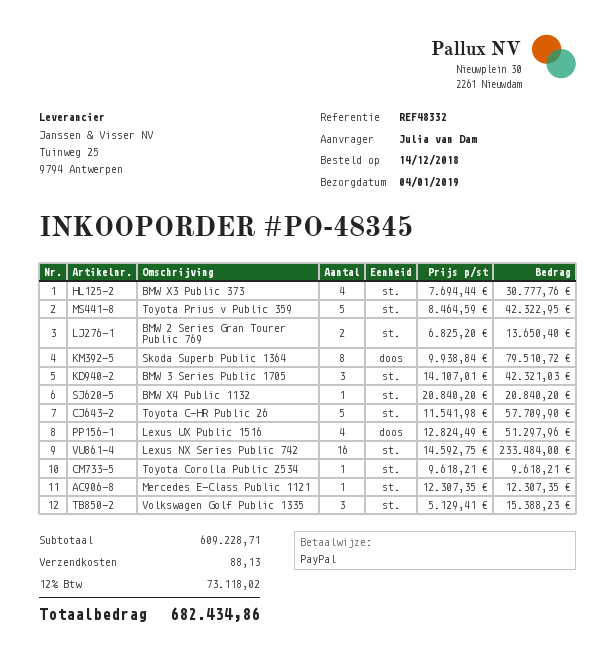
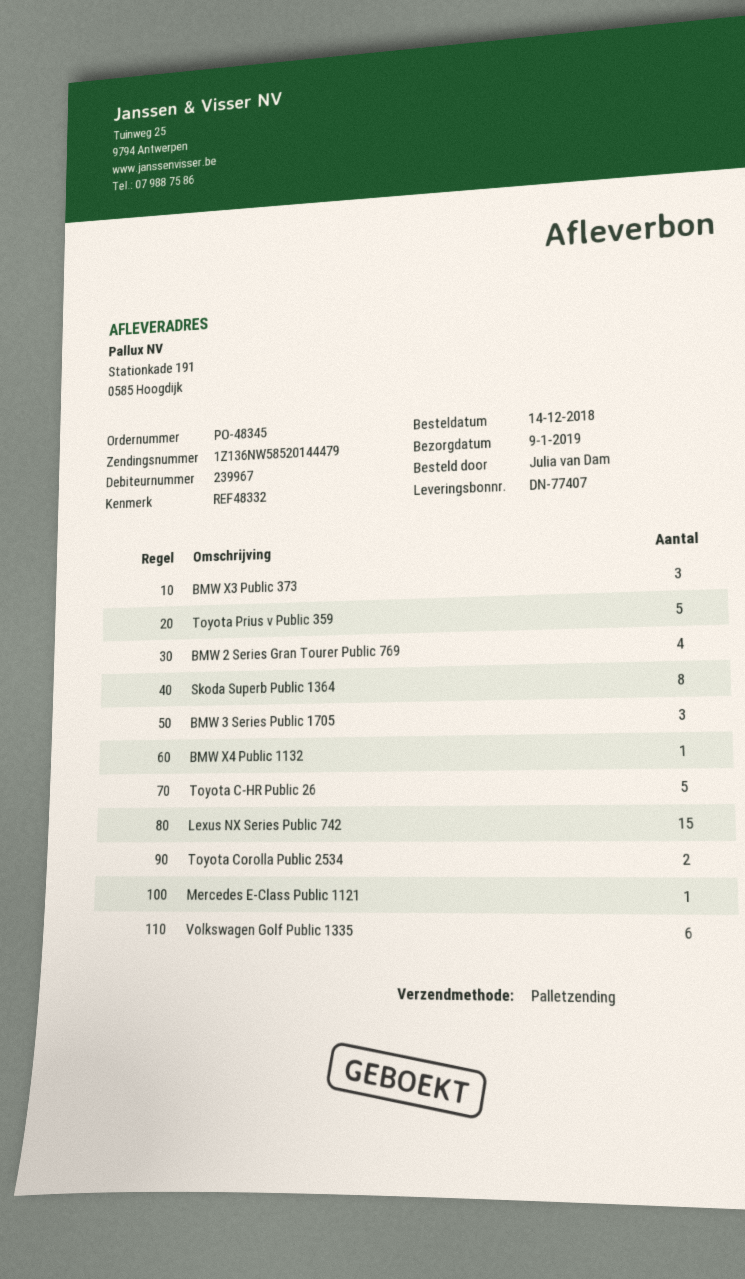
delivery date: 2019-01-04 -> 2019-01-09
BMW X3 Public 373: 4 -> 3
BMW 2 Series Gran Tourer Public 769: 2 -> 4
Lexus UX Public 1516: 4 -> none
Lexus NX Series Public 742: 16 -> 15
Toyota Corolla Public 2534: 1 -> 2
Volkswagen Golf Public 1335: 3 -> 6

